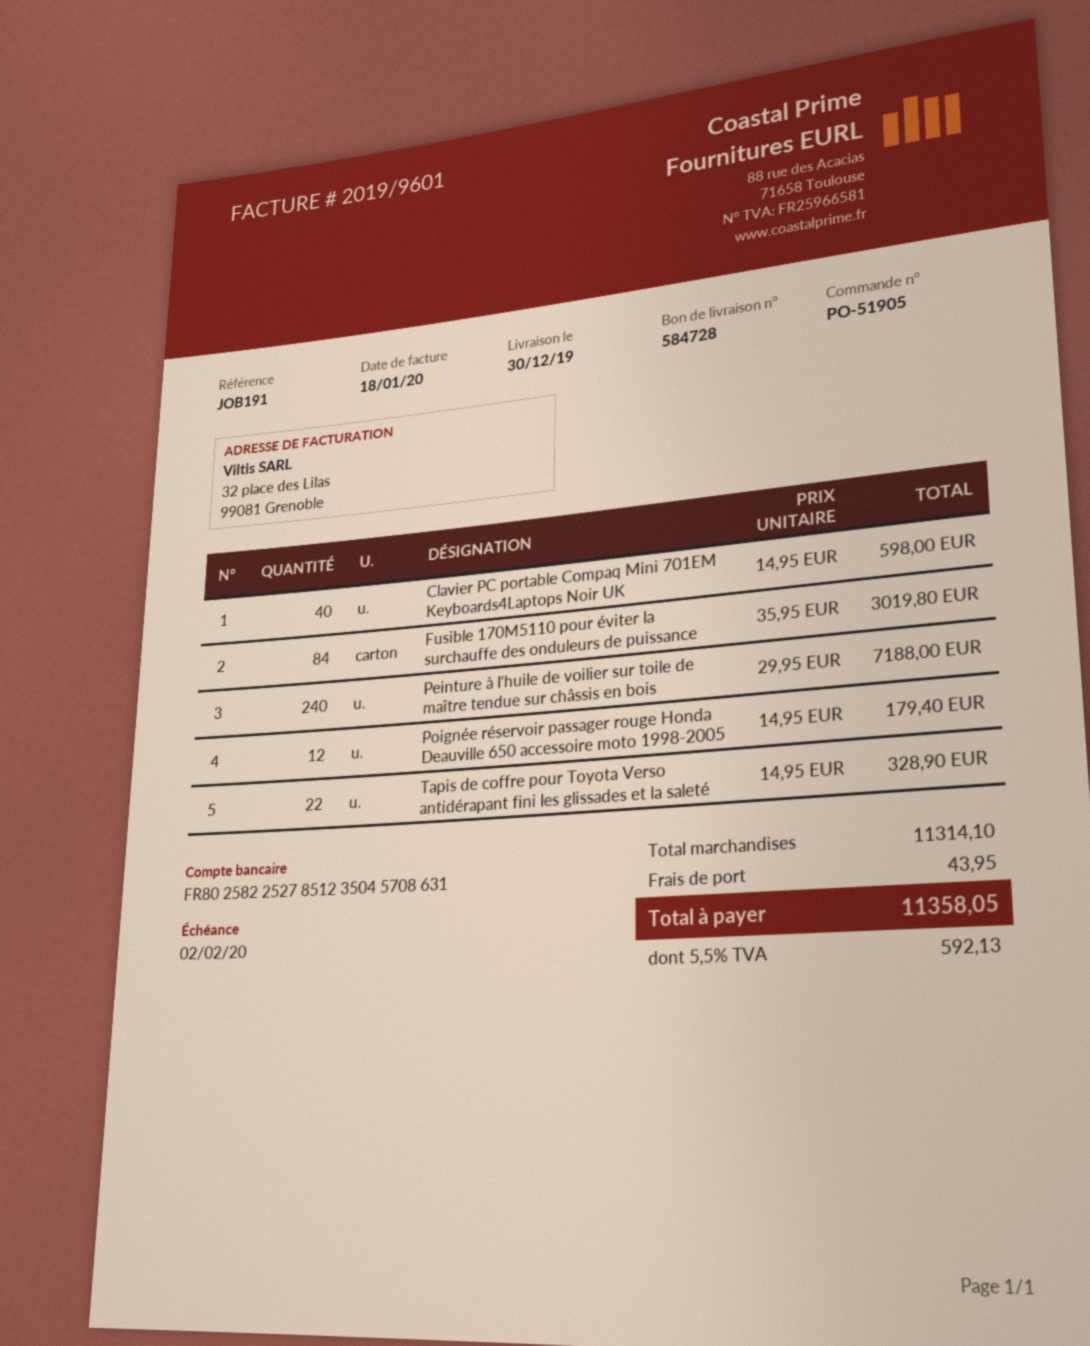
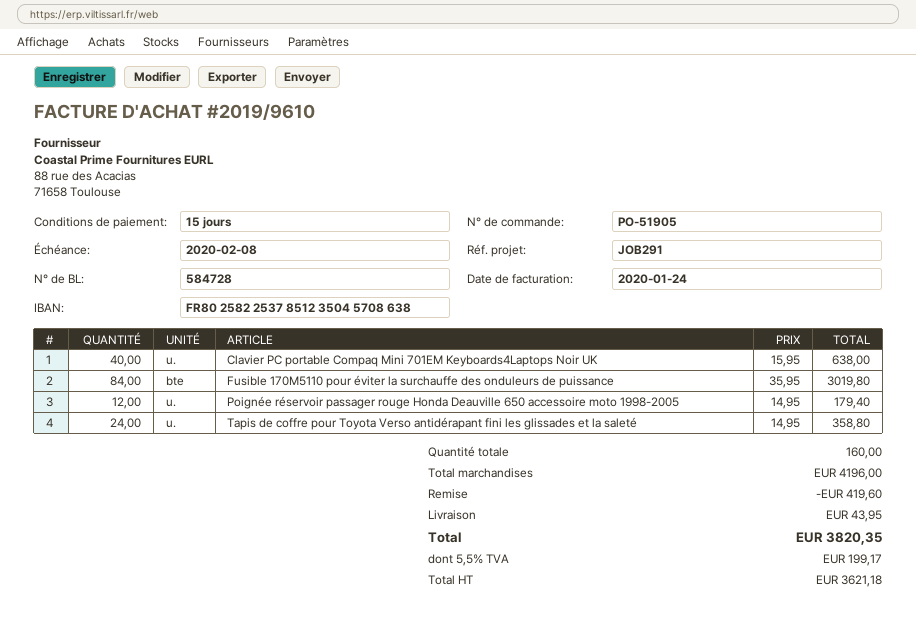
invoice number: 2019/9601 -> 2019/9610
invoice date: 2020-01-18 -> 2020-01-24
due date: 2020-02-02 -> 2020-02-08
reference: JOB191 -> JOB291
bank account: FR8025822527851235045708631 -> FR8025822537851235045708638
Clavier PC portable Compaq Mini 701EM Keyboards4Laptops Noir UK: 40 x 14.95 = 598.00 -> 40 x 15.95 = 638.00
Peinture à l'huile de voilier sur toile de maître tendue sur châssis en bois: 240 x 29.95 = 7188.00 -> none
Tapis de coffre pour Toyota Verso antidérapant fini les glissades et la saleté: 22 x 14.95 = 328.90 -> 24 x 14.95 = 358.80
subtotal: 11314.10 -> 4196.00
discount: none -> 419.60
tax: 5.5% = 592.13 -> 5.5% = 199.17
total: 11358.05 -> 3820.35

